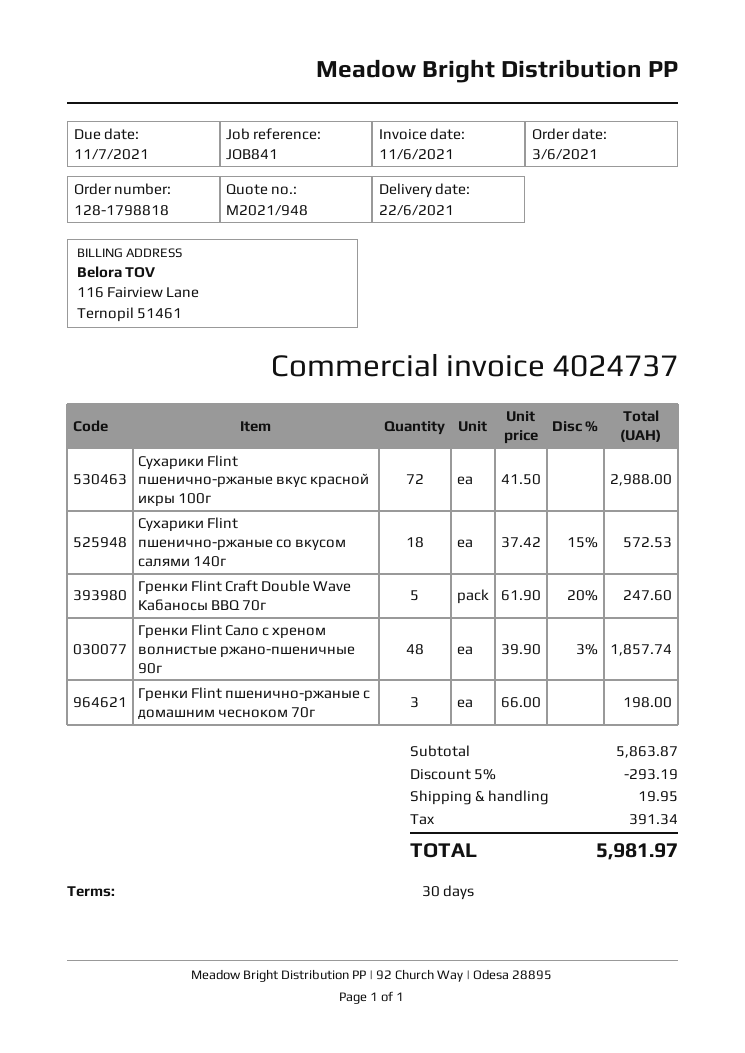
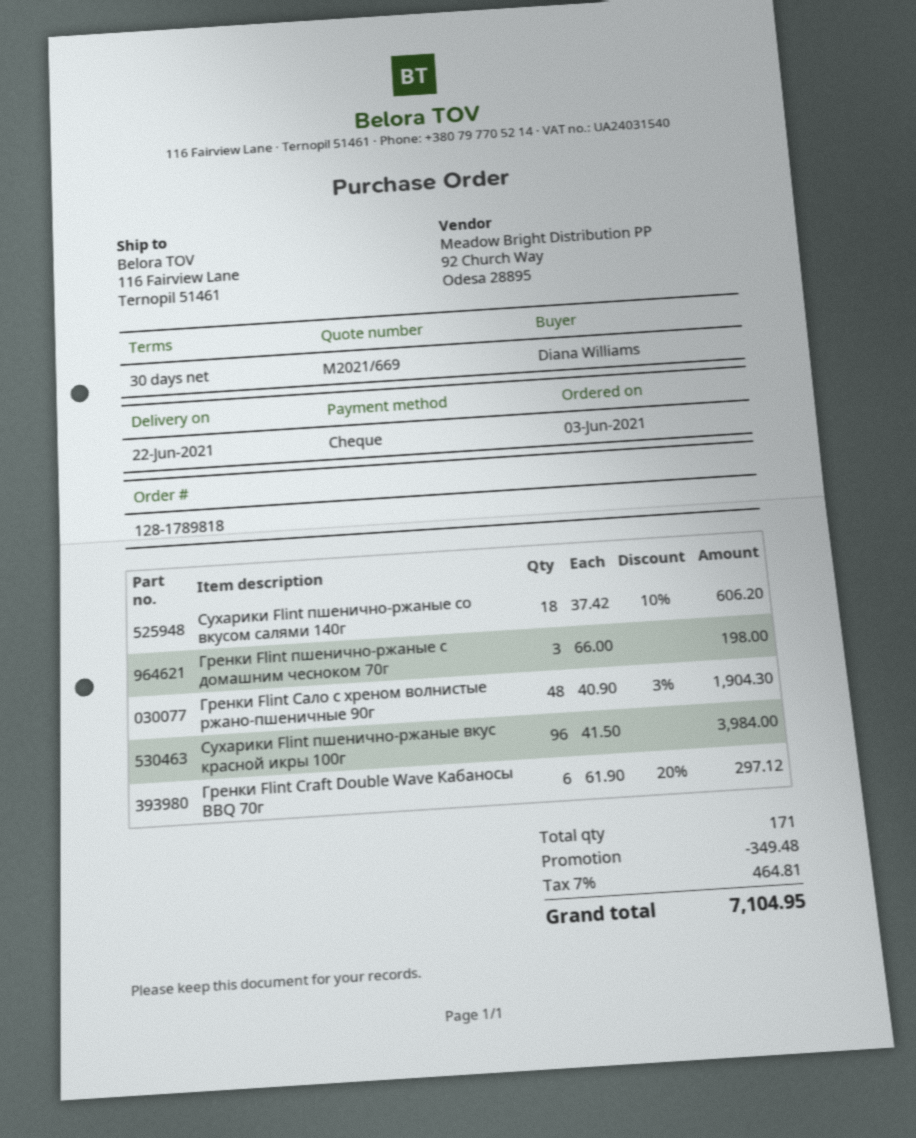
quote number: M2021/948 -> M2021/669
order number: 128-1798818 -> 128-1789818
Сухарики Flint пшенично-ржаные вкус красной икры 100г: 72 x 41.50 = 2988.00 -> 96 x 41.50 = 3984.00
Сухарики Flint пшенично-ржаные со вкусом салями 140г: 18 x 37.42 - 15% = 572.53 -> 18 x 37.42 - 10% = 606.20
Гренки Flint Craft Double Wave Кабаносы BBQ 70г: 5 x 61.90 - 20% = 247.60 -> 6 x 61.90 - 20% = 297.12
Гренки Flint Сало с хреном волнистые ржано-пшеничные 90г: 48 x 39.90 - 3% = 1857.74 -> 48 x 40.90 - 3% = 1904.30
discount: 293.19 -> 349.48
shipping: 19.95 -> none
tax: 391.34 -> 464.81
total: 5981.97 -> 7104.95

